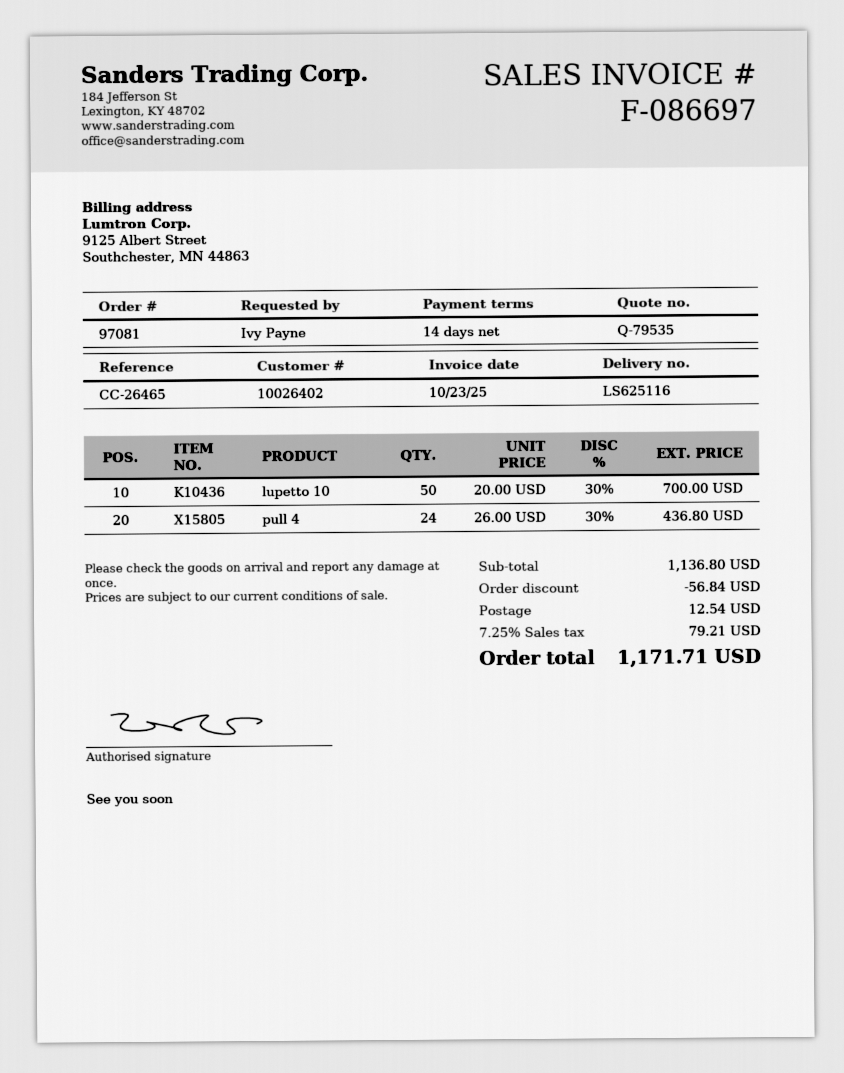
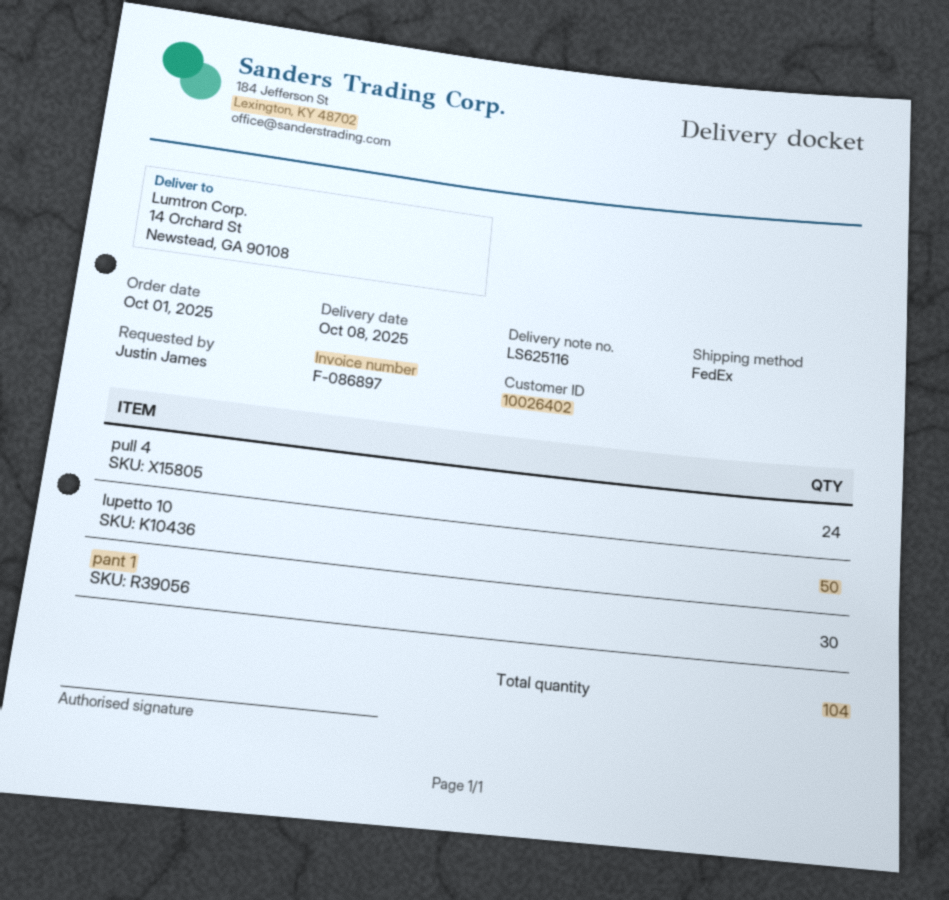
invoice number: F-086697 -> F-086897
ordered by: Ivy Payne -> Justin James
pant 1: none -> 30

